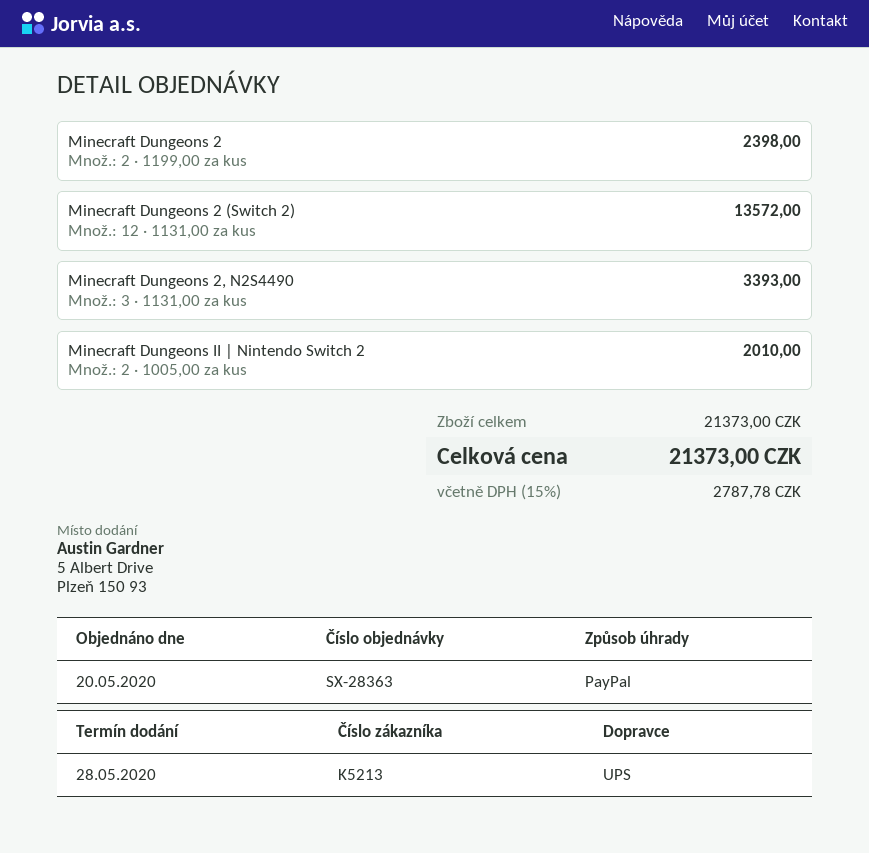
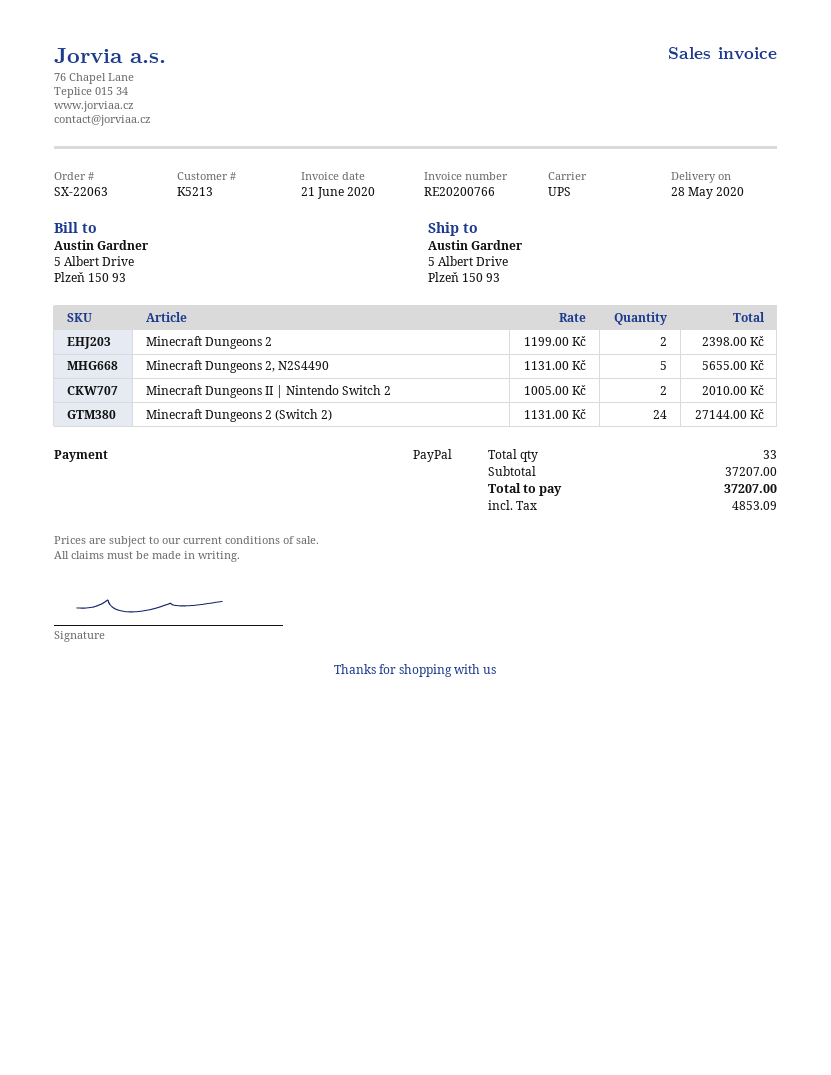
order number: SX-28363 -> SX-22063
Minecraft Dungeons 2 (Switch 2): 12 x 1131.00 = 13572.00 -> 24 x 1131.00 = 27144.00
Minecraft Dungeons 2, N2S4490: 3 x 1131.00 = 3393.00 -> 5 x 1131.00 = 5655.00
subtotal: 21373.00 -> 37207.00
tax: 2787.78 -> 4853.09
total: 21373.00 -> 37207.00

